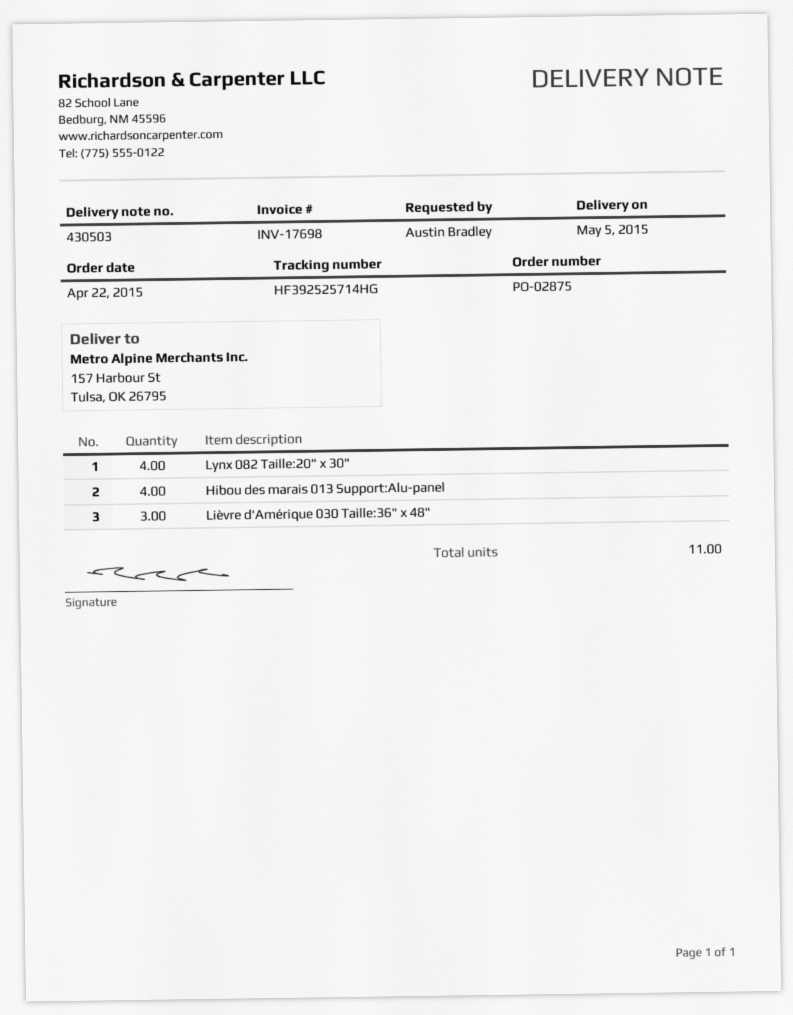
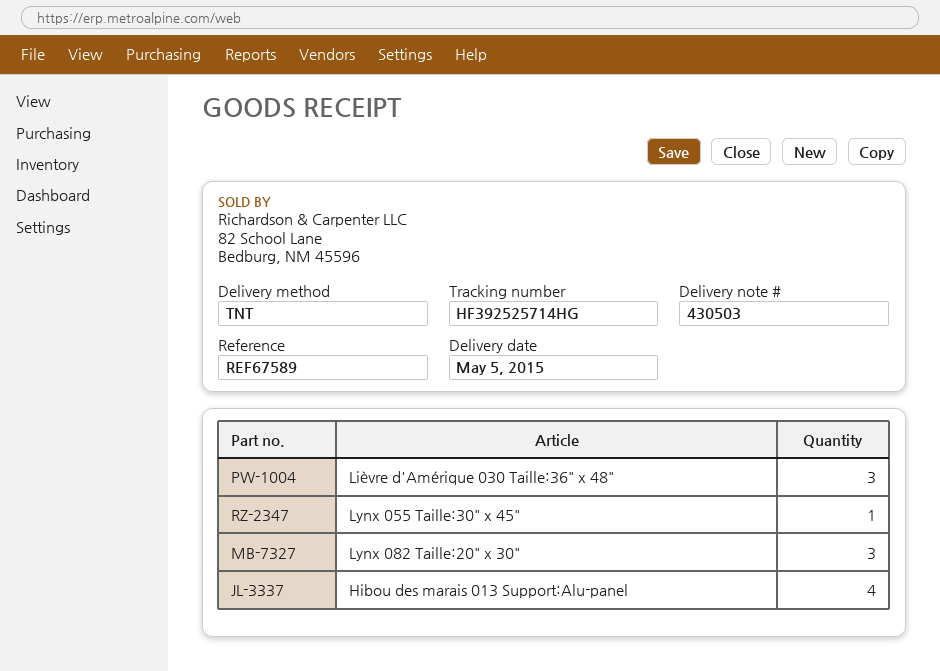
Lynx 082 Taille:20" x 30": 4 -> 3
Lynx 055 Taille:30" x 45": none -> 1

